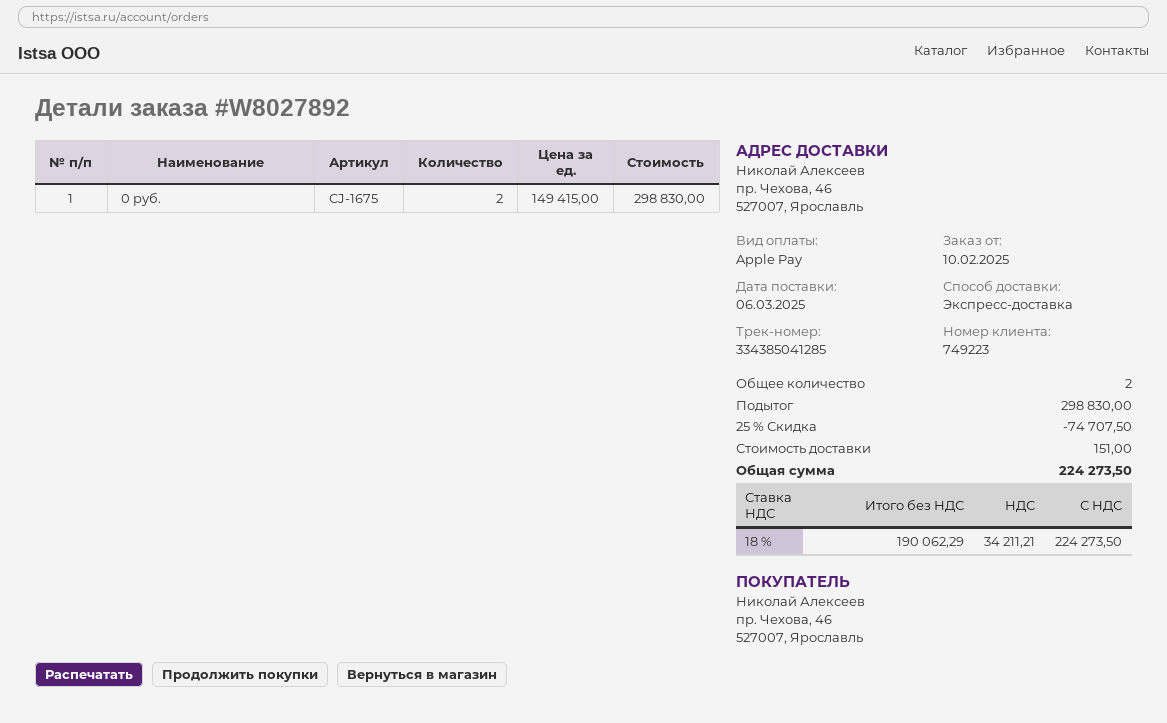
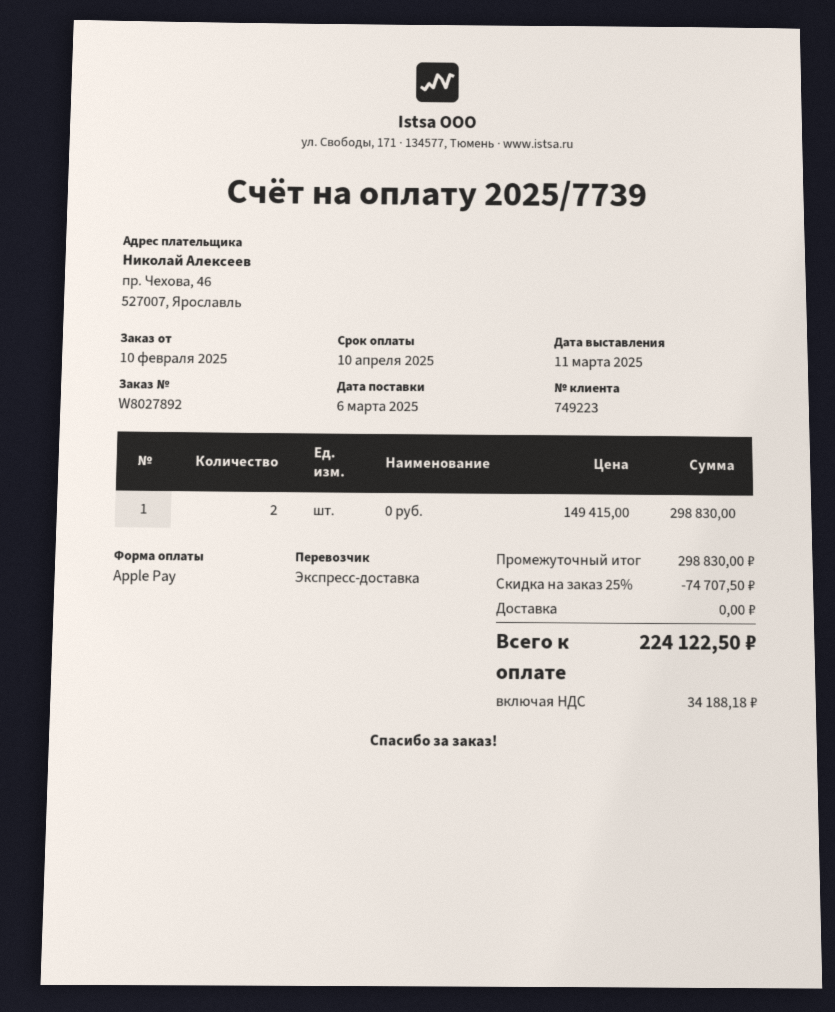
shipping: 151.00 -> 0.00
tax: 34211.21 -> 34188.18
total: 224273.50 -> 224122.50

